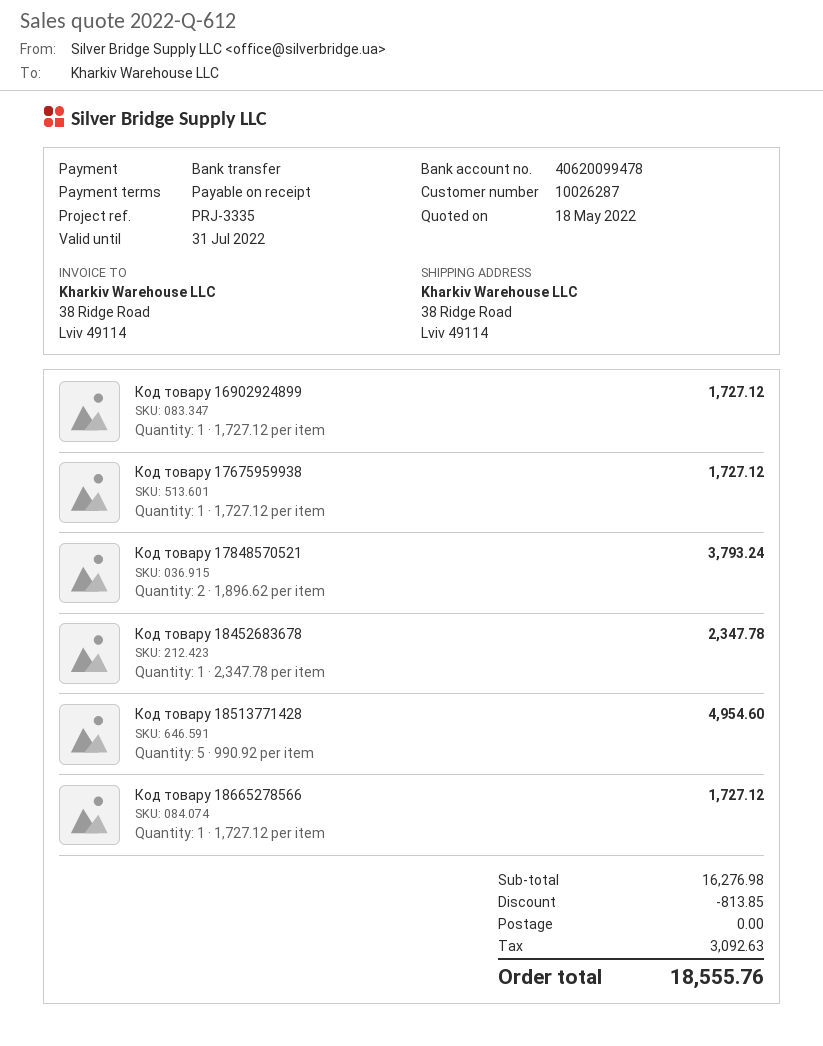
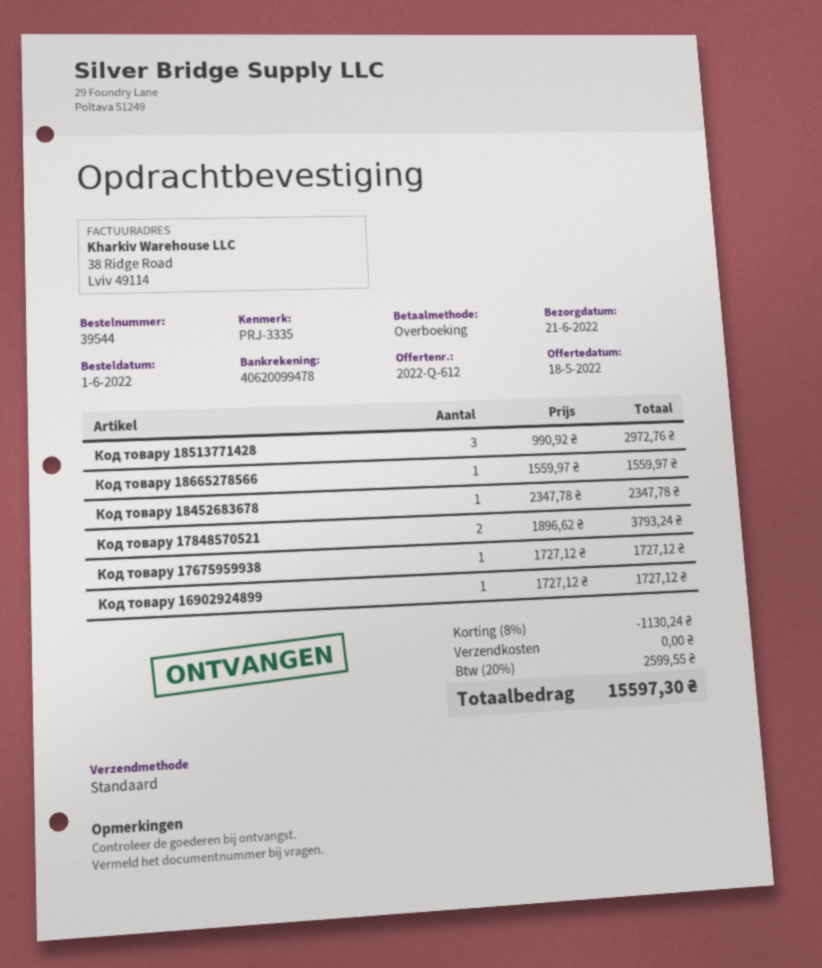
Код товару 18513771428: 5 x 990.92 = 4954.60 -> 3 x 990.92 = 2972.76
Код товару 18665278566: 1 x 1727.12 = 1727.12 -> 1 x 1559.97 = 1559.97
discount: 813.85 -> 1130.24
tax: 3092.63 -> 2599.55
total: 18555.76 -> 15597.30

